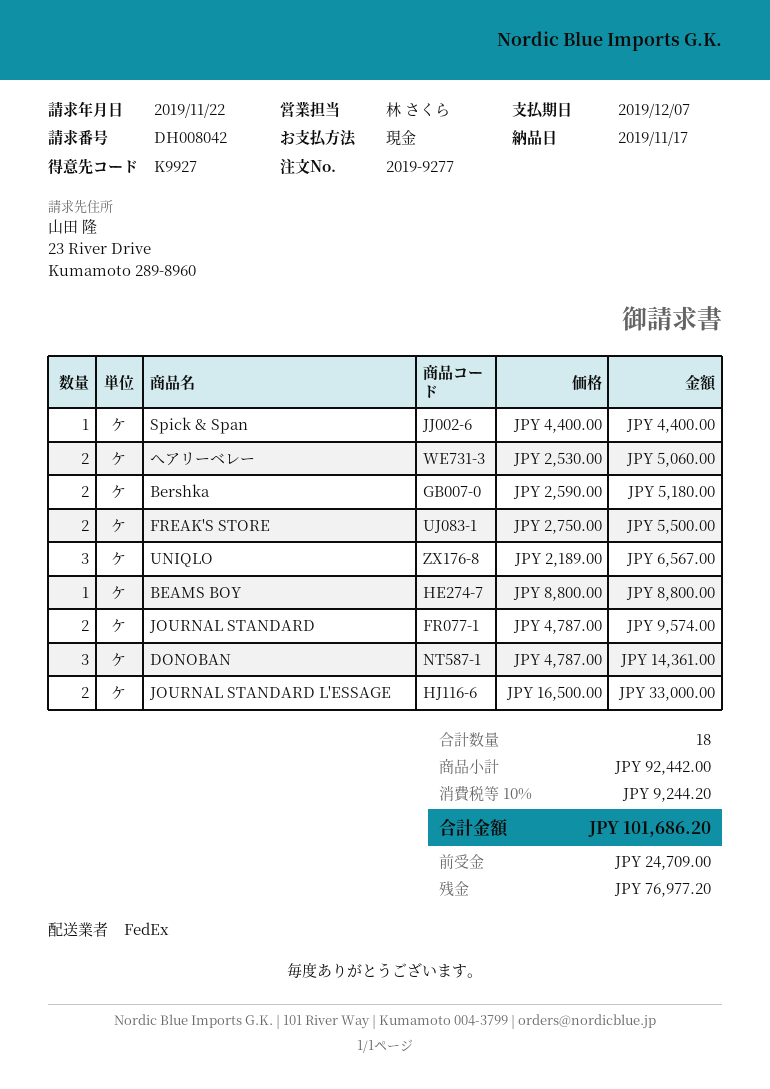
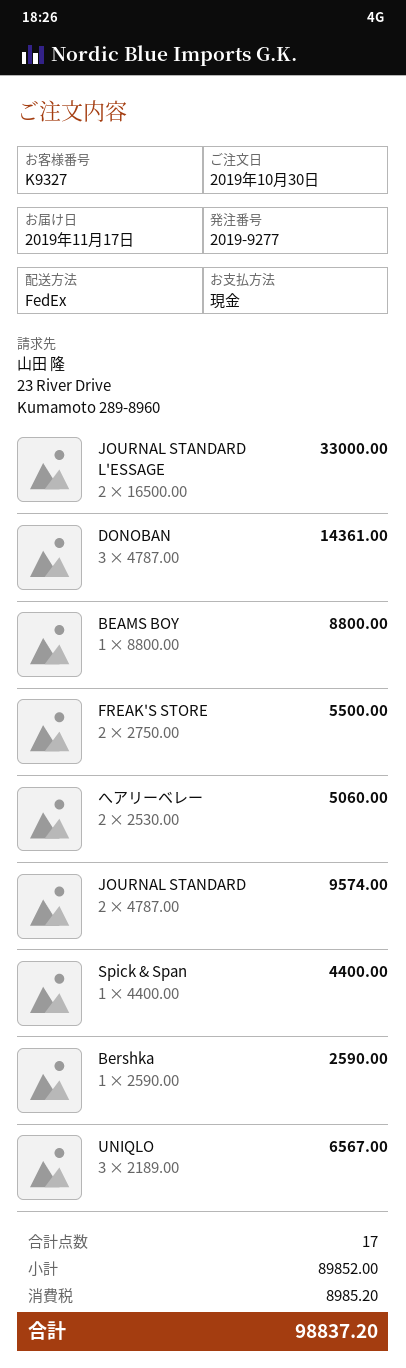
customer number: K9927 -> K9327
Bershka: 2 x 2590.00 = 5180.00 -> 1 x 2590.00 = 2590.00
total quantity: 18 -> 17
subtotal: 92442.00 -> 89852.00
tax: 9244.20 -> 8985.20
total: 101686.20 -> 98837.20

